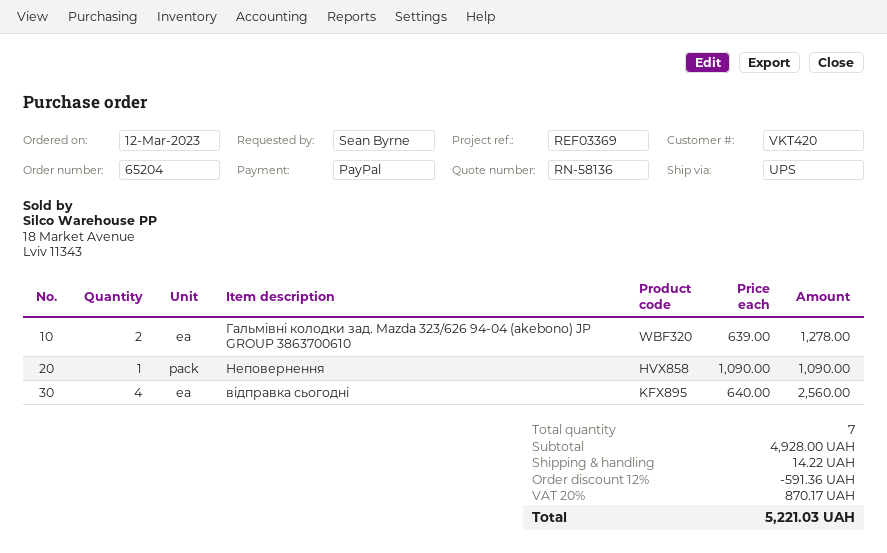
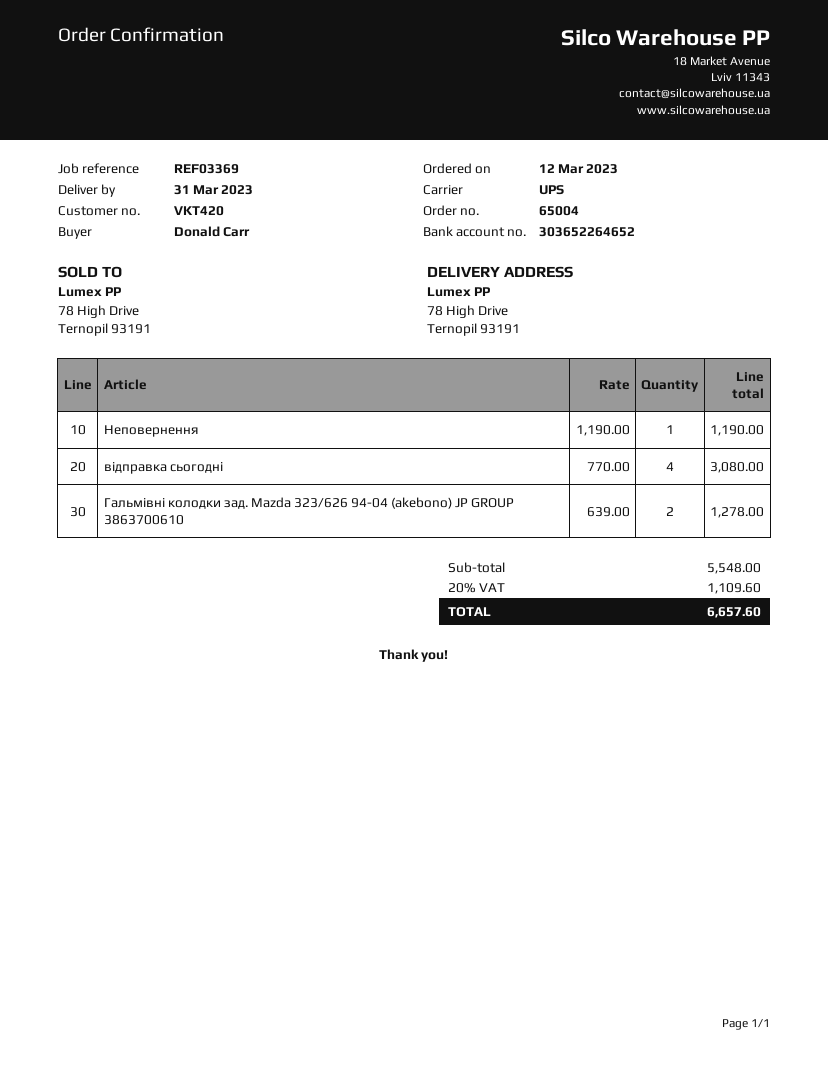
order number: 65204 -> 65004
ordered by: Sean Byrne -> Donald Carr
Неповернення: 1 x 1090.00 = 1090.00 -> 1 x 1190.00 = 1190.00
відправка сьогодні: 4 x 640.00 = 2560.00 -> 4 x 770.00 = 3080.00
subtotal: 4928.00 -> 5548.00
discount: 12% = 591.36 -> none
shipping: 14.22 -> none
tax: 20% = 870.17 -> 20% = 1109.60
total: 5221.03 -> 6657.60

